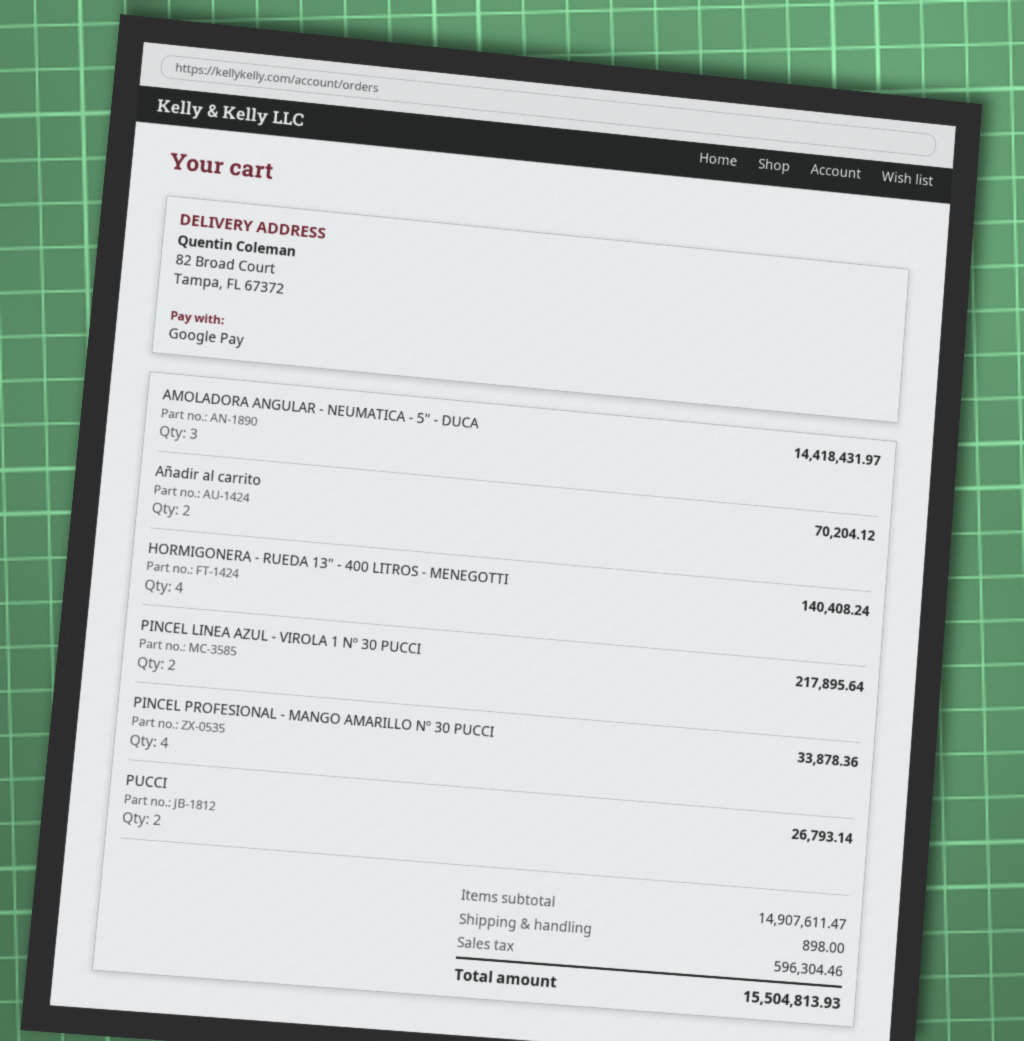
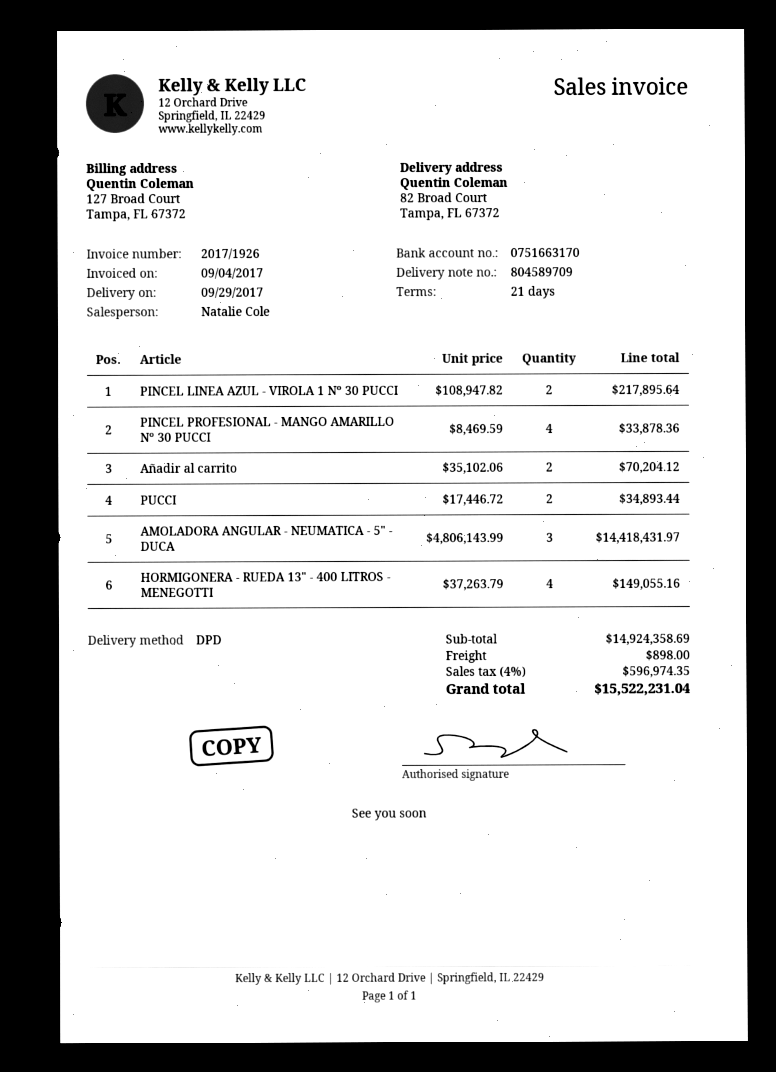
HORMIGONERA - RUEDA 13" - 400 LITROS - MENEGOTTI: 4 for 140408.24 -> 4 for 149055.16
PUCCI: 2 for 26793.14 -> 2 for 34893.44
subtotal: 14907611.47 -> 14924358.69
tax: 596304.46 -> 596974.35
total: 15504813.93 -> 15522231.04

